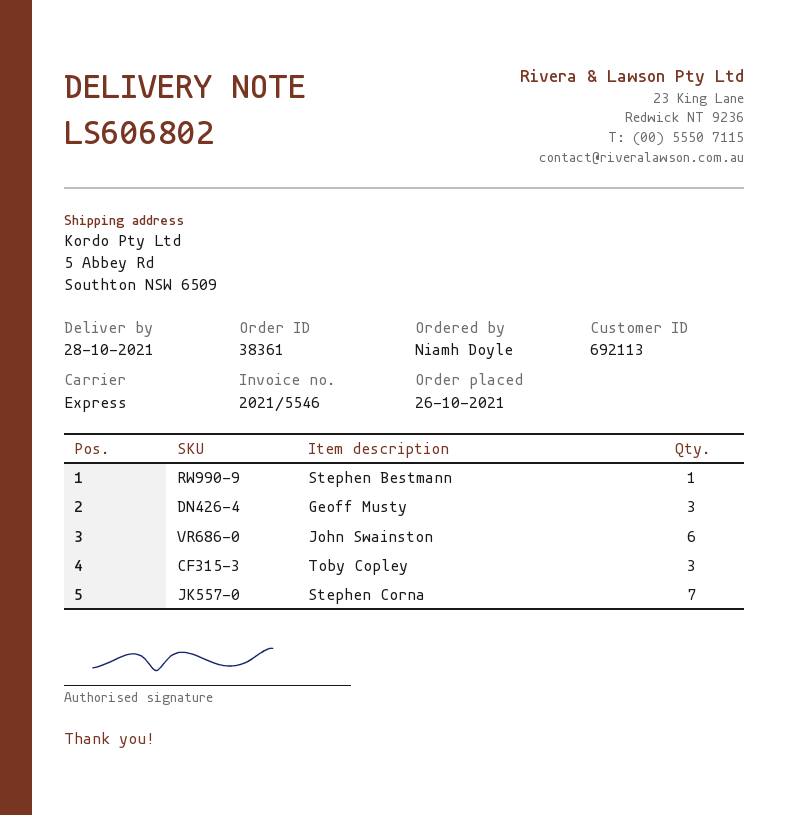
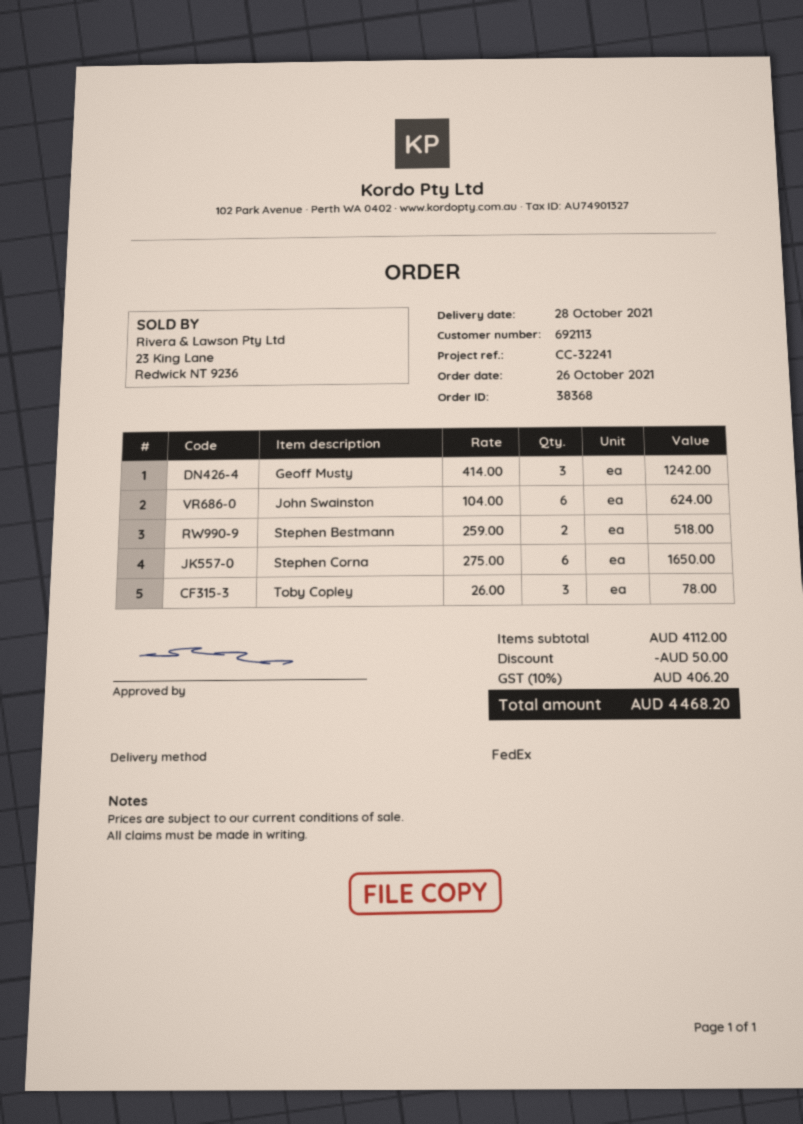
order number: 38361 -> 38368
shipping method: express -> FedEx
Stephen Bestmann: 1 -> 2
Stephen Corna: 7 -> 6

